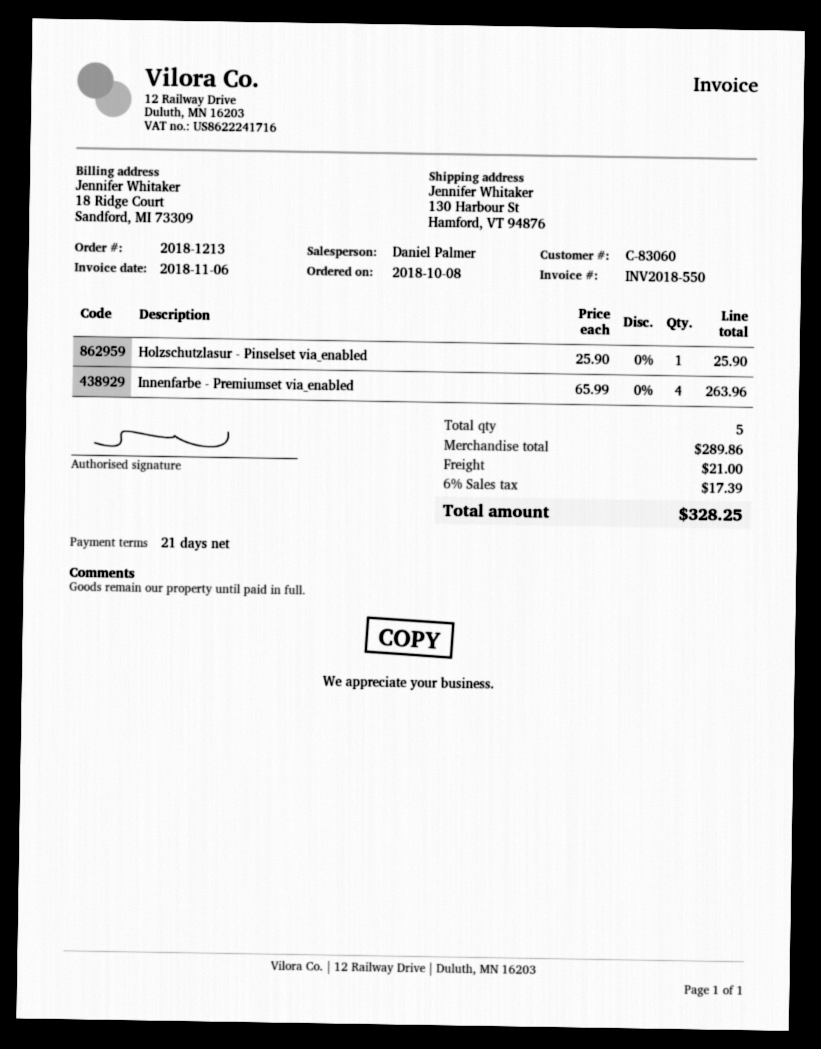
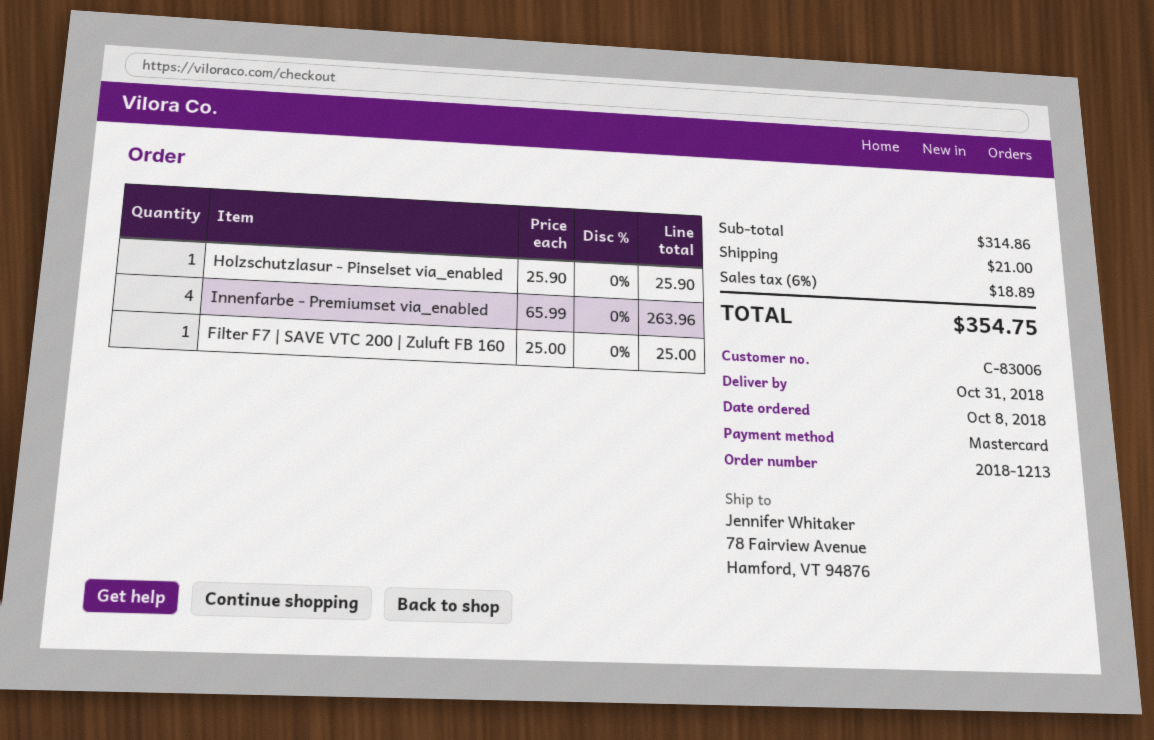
customer number: C-83060 -> C-83006
ship to: 130 Harbour St, Hamford, VT 94876 -> 78 Fairview Avenue, Hamford, VT 94876
Filter F7 | SAVE VTC 200 | Zuluft FB 160: none -> 1 x 25.00 = 25.00
subtotal: 289.86 -> 314.86
tax: 6% = 17.39 -> 6% = 18.89
total: 328.25 -> 354.75

